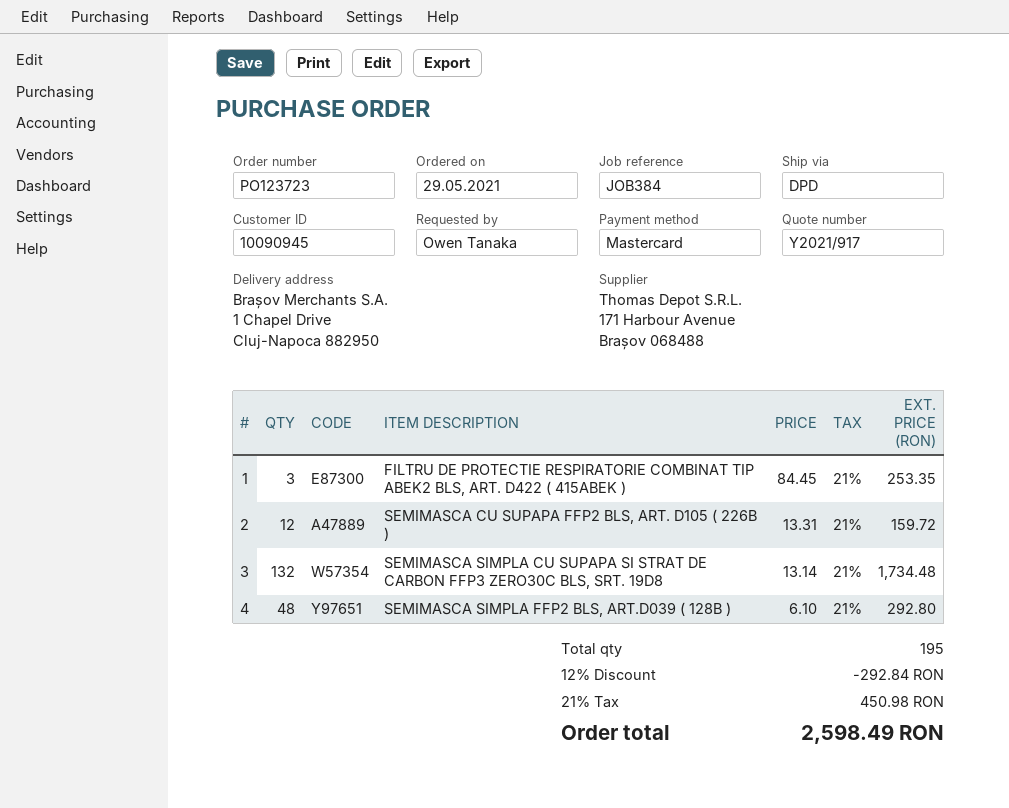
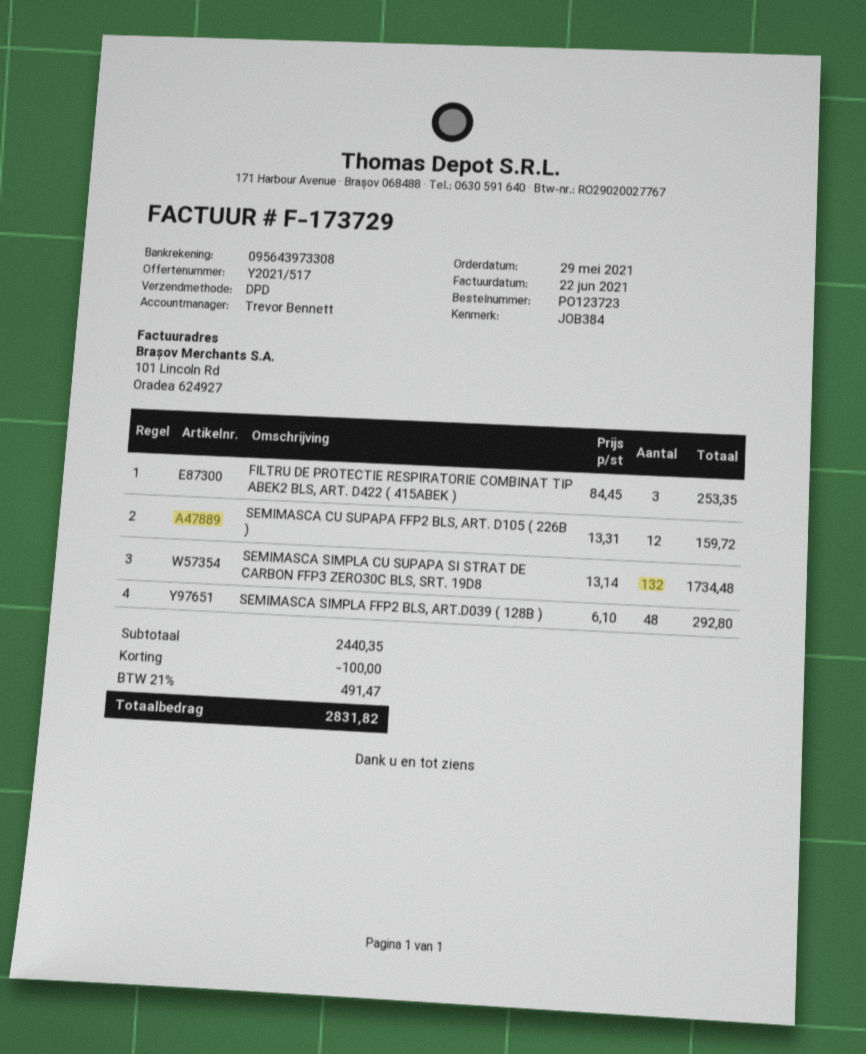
quote number: Y2021/917 -> Y2021/517
discount: 292.84 -> 100.00
tax: 21% = 450.98 -> 21% = 491.47
total: 2598.49 -> 2831.82

